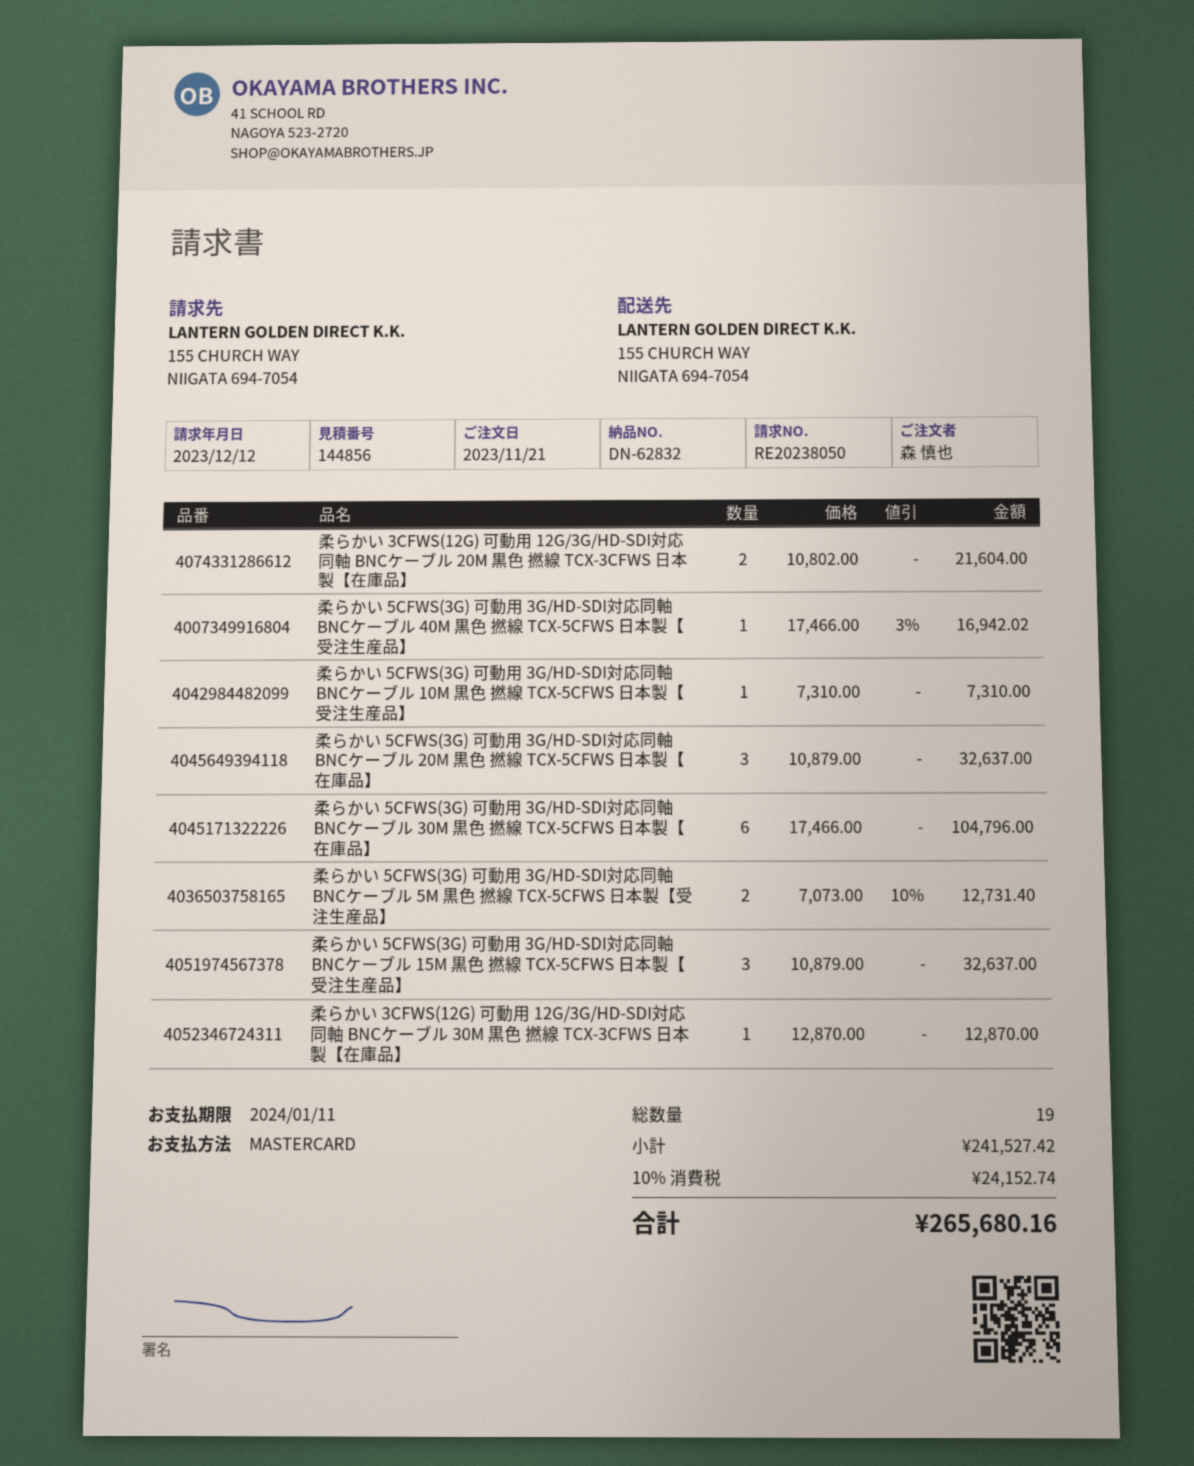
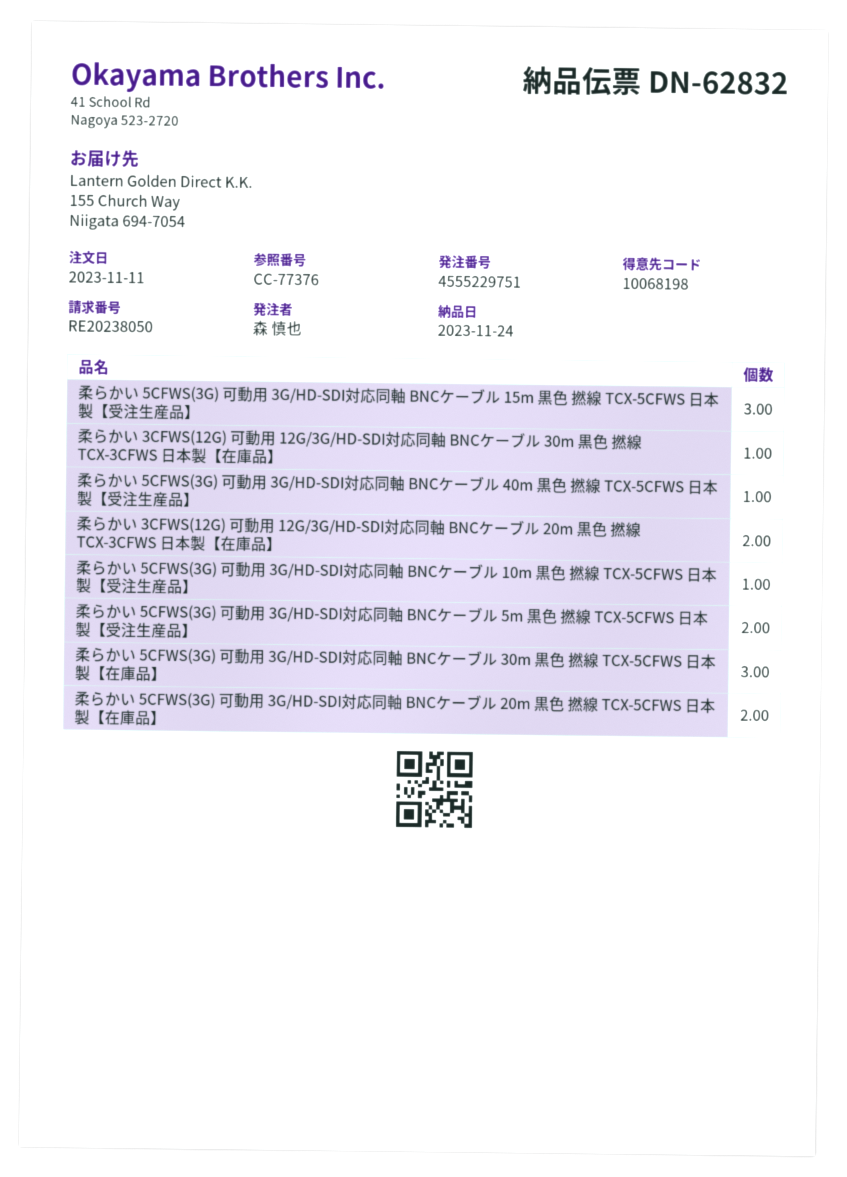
order date: 2023-11-21 -> 2023-11-11
柔らかい 5CFWS(3G) 可動用 3G/HD-SDI対応同軸 BNCケーブル 20M 黒色 撚線 TCX-5CFWS 日本製【在庫品】: 3 -> 2
柔らかい 5CFWS(3G) 可動用 3G/HD-SDI対応同軸 BNCケーブル 30M 黒色 撚線 TCX-5CFWS 日本製【在庫品】: 6 -> 3

